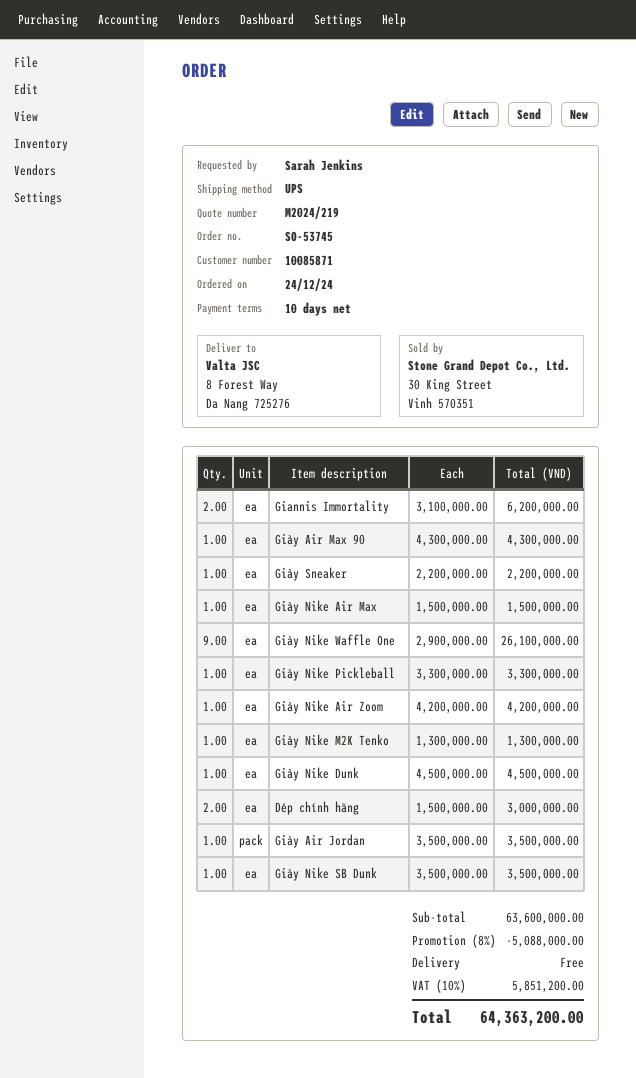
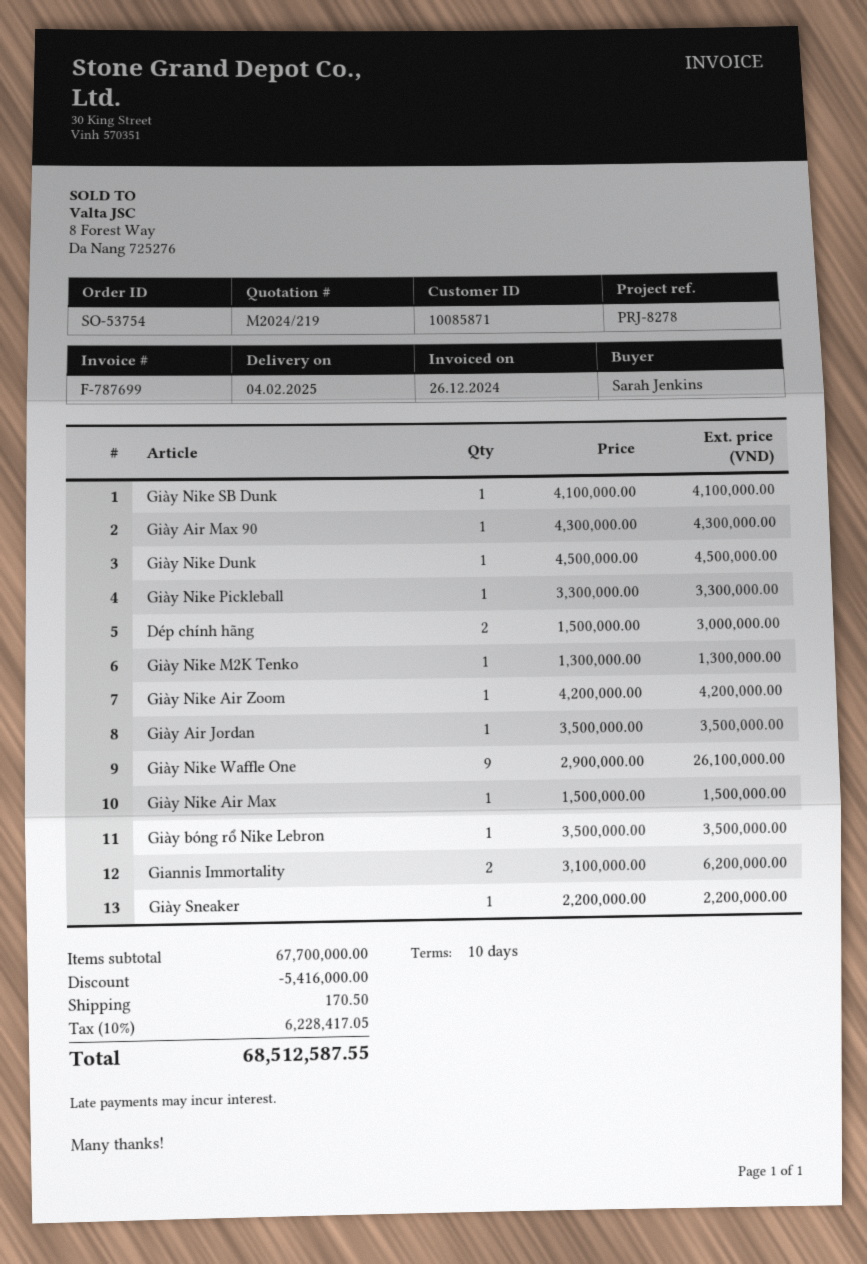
order number: SO-53745 -> SO-53754
Giày Nike SB Dunk: 1 x 3500000.00 = 3500000.00 -> 1 x 4100000.00 = 4100000.00
Giày bóng rổ Nike Lebron: none -> 1 x 3500000.00 = 3500000.00
subtotal: 63600000.00 -> 67700000.00
discount: 5088000.00 -> 5416000.00
shipping: 0.00 -> 170.50
tax: 10% = 5851200.00 -> 10% = 6228417.05
total: 64363200.00 -> 68512587.55

